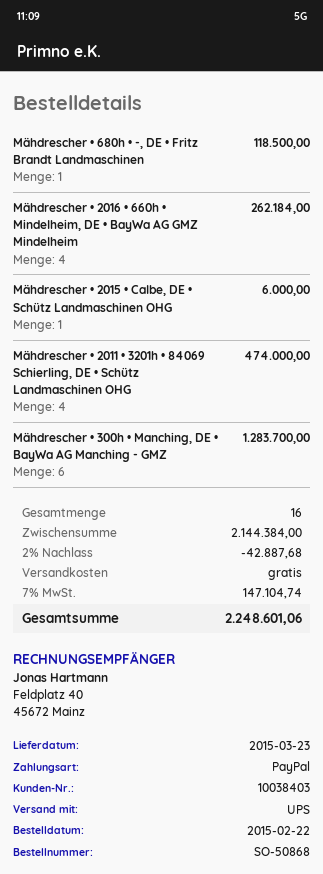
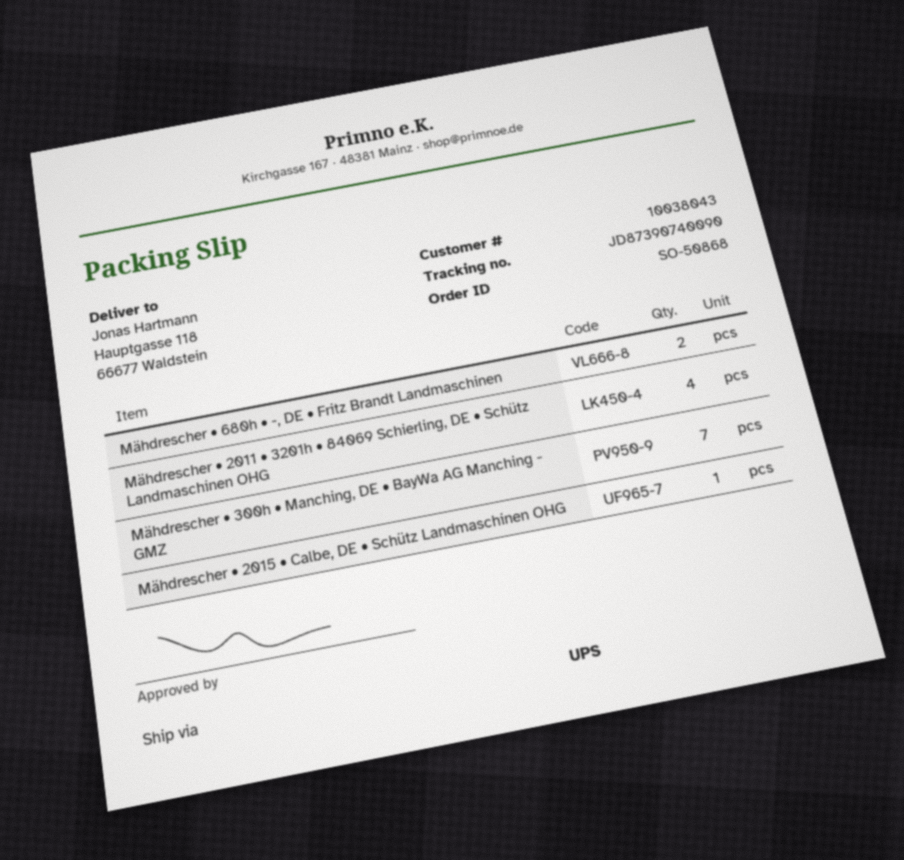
customer number: 10038403 -> 10038043
Mähdrescher • 680h • -, DE • Fritz Brandt Landmaschinen: 1 -> 2
Mähdrescher • 2016 • 660h • Mindelheim, DE • BayWa AG GMZ Mindelheim: 4 -> none
Mähdrescher • 300h • Manching, DE • BayWa AG Manching - GMZ: 6 -> 7

